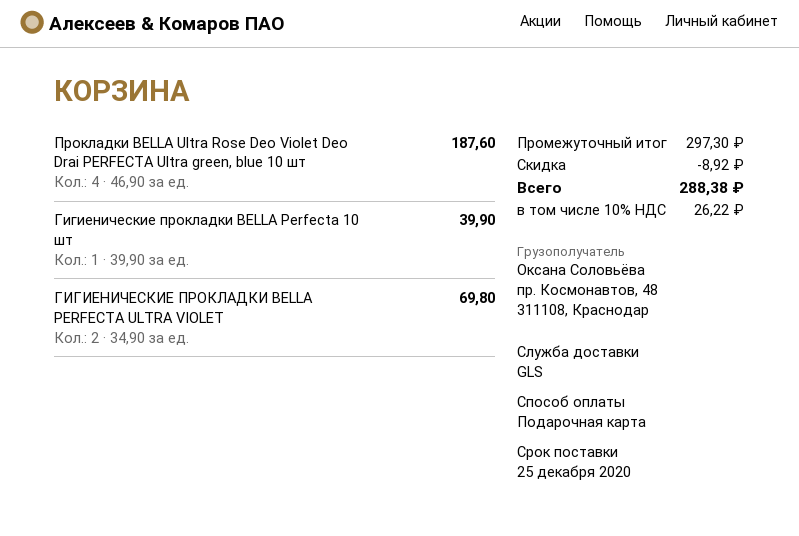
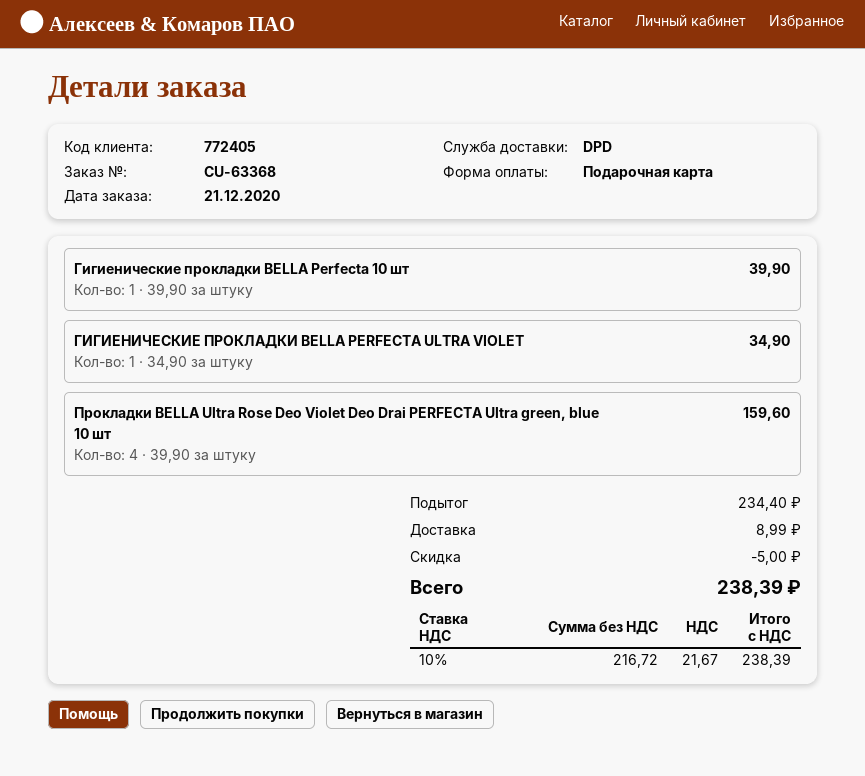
shipping method: GLS -> DPD
Прокладки BELLA Ultra Rose Deo Violet Deo Drai PERFECTA Ultra green, blue 10 шт: 4 x 46.90 = 187.60 -> 4 x 39.90 = 159.60
ГИГИЕНИЧЕСКИЕ ПРОКЛАДКИ BELLA PERFECTA ULTRA VIOLET: 2 x 34.90 = 69.80 -> 1 x 34.90 = 34.90
subtotal: 297.30 -> 234.40
discount: 8.92 -> 5.00
shipping: none -> 8.99
tax: 10% = 26.22 -> 10% = 21.67
total: 288.38 -> 238.39

